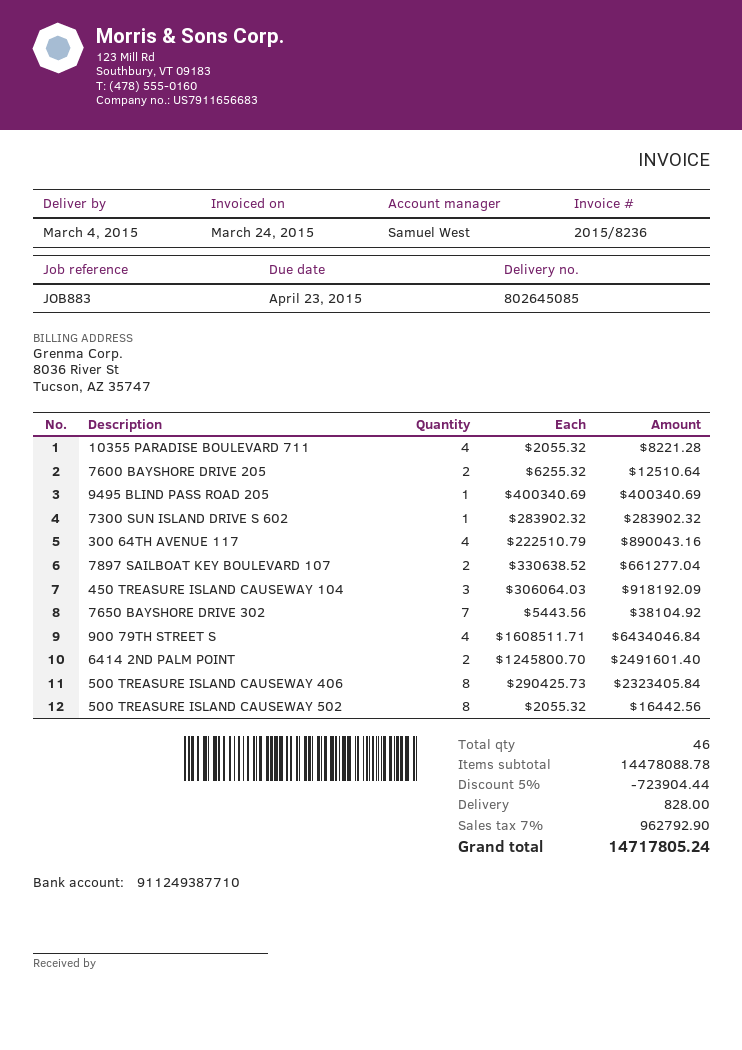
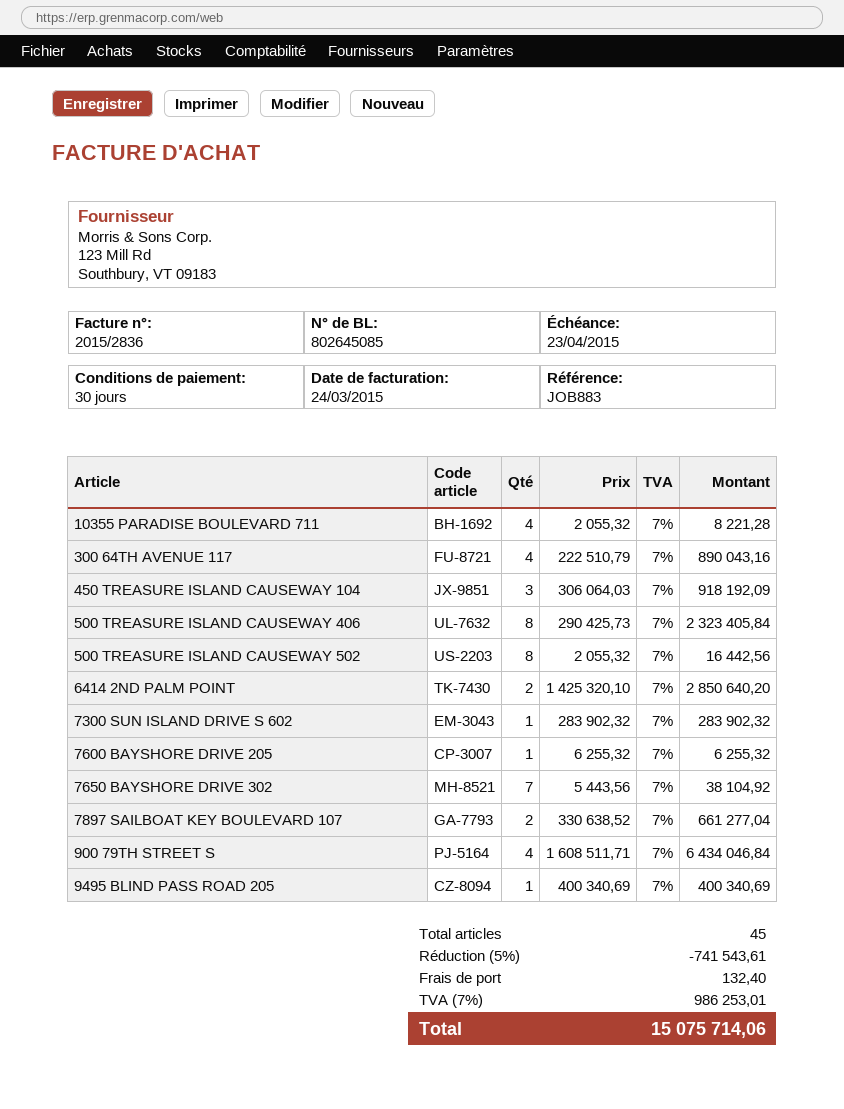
invoice number: 2015/8236 -> 2015/2836
7600 BAYSHORE DRIVE 205: 2 x 6255.32 = 12510.64 -> 1 x 6255.32 = 6255.32
6414 2ND PALM POINT: 2 x 1245800.70 = 2491601.40 -> 2 x 1425320.10 = 2850640.20
total quantity: 46 -> 45
discount: 5% = 723904.44 -> 5% = 741543.61
shipping: 828.00 -> 132.40
tax: 7% = 962792.90 -> 7% = 986253.01
total: 14717805.24 -> 15075714.06

